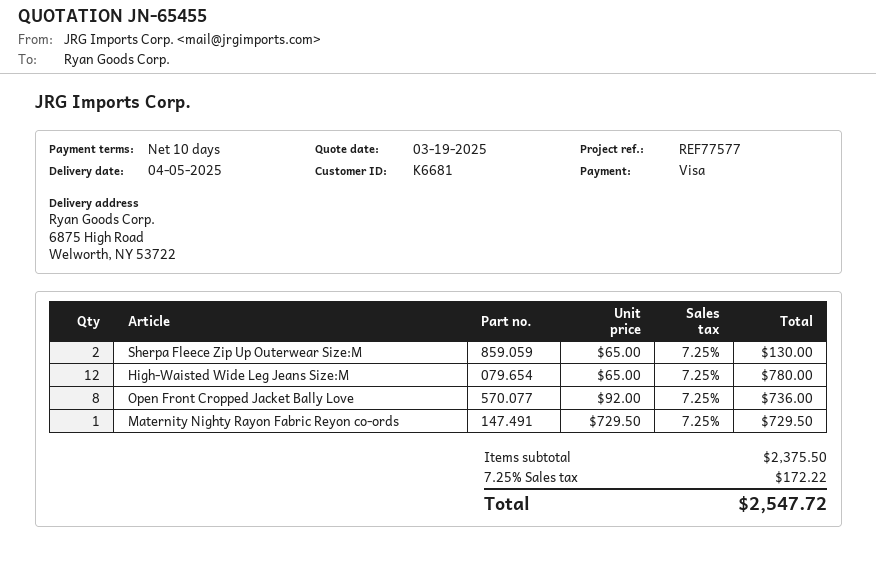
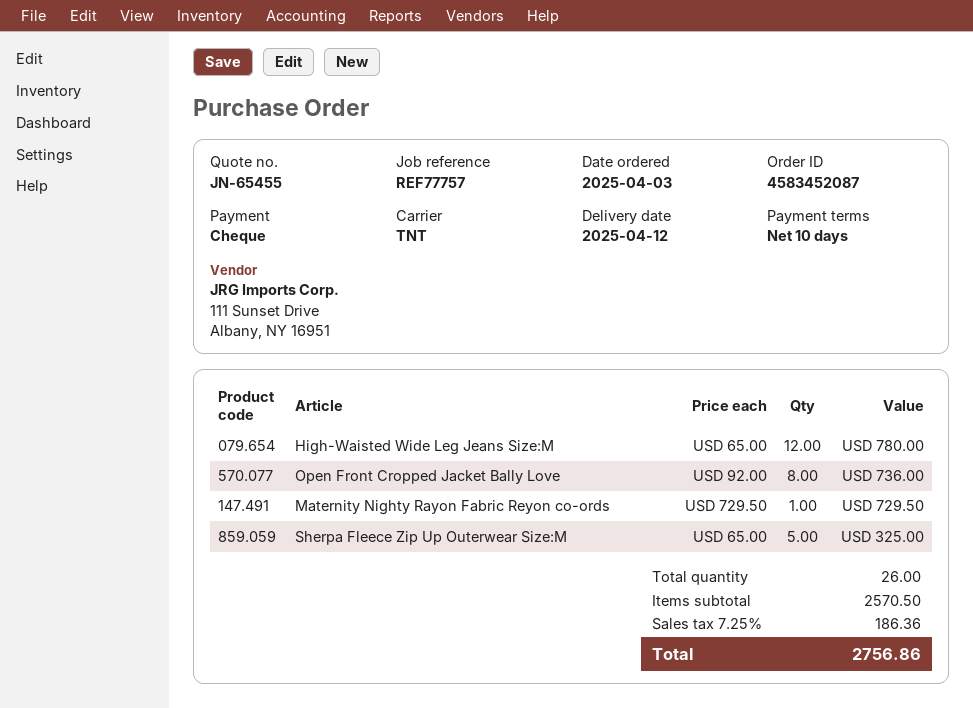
delivery date: 2025-04-05 -> 2025-04-12
reference: REF77577 -> REF77757
payment method: Visa -> cheque
Sherpa Fleece Zip Up Outerwear Size:M: 2 x 65.00 = 130.00 -> 5 x 65.00 = 325.00
subtotal: 2375.50 -> 2570.50
tax: 7.25% = 172.22 -> 7.25% = 186.36
total: 2547.72 -> 2756.86

